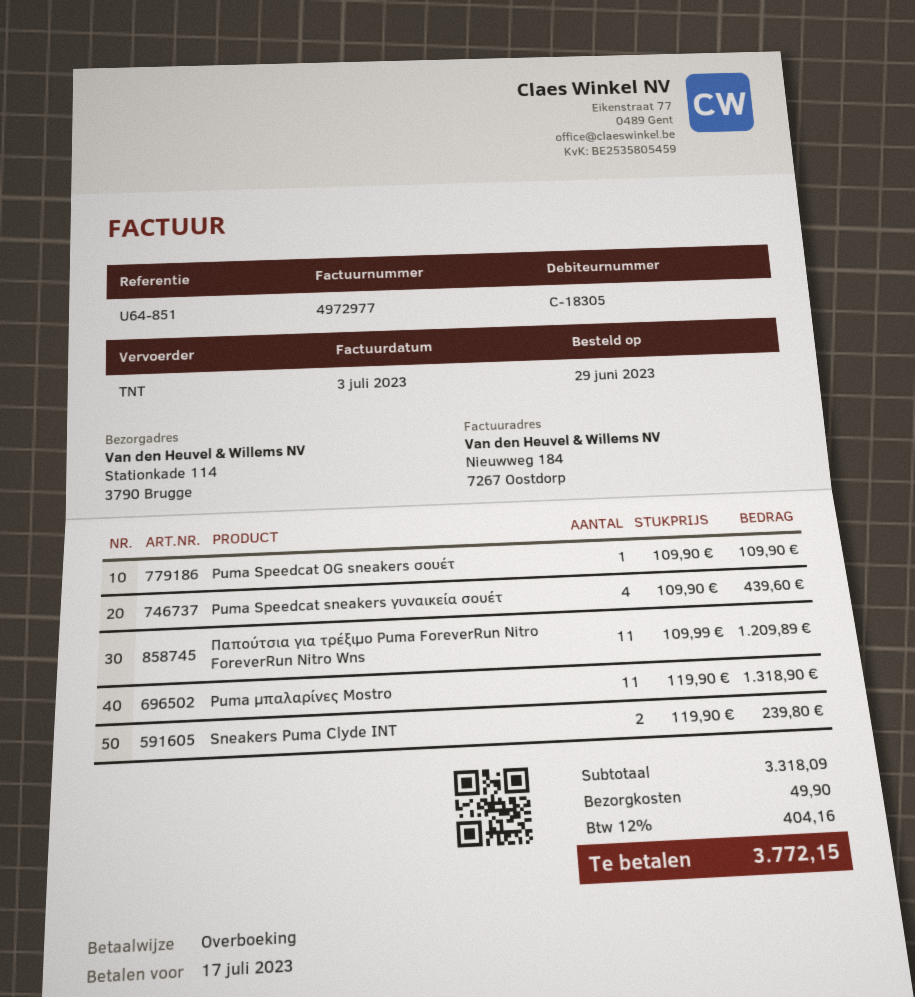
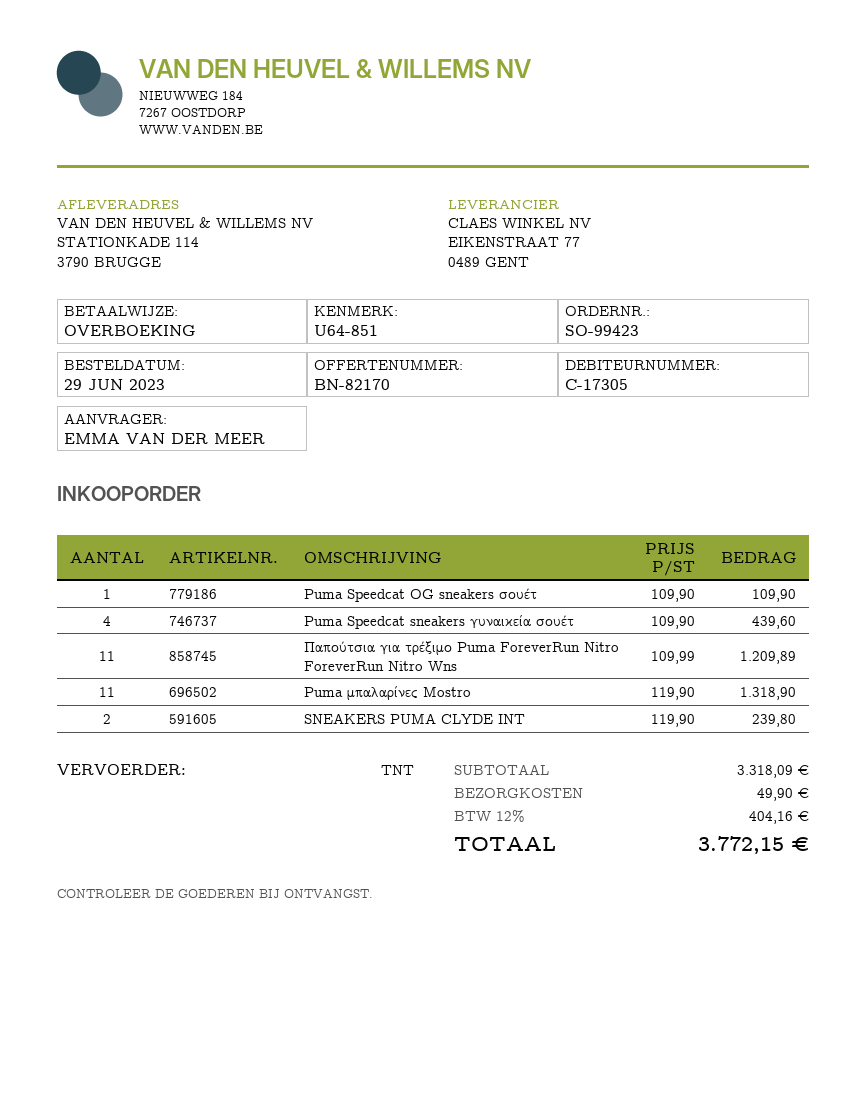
customer number: C-18305 -> C-17305

